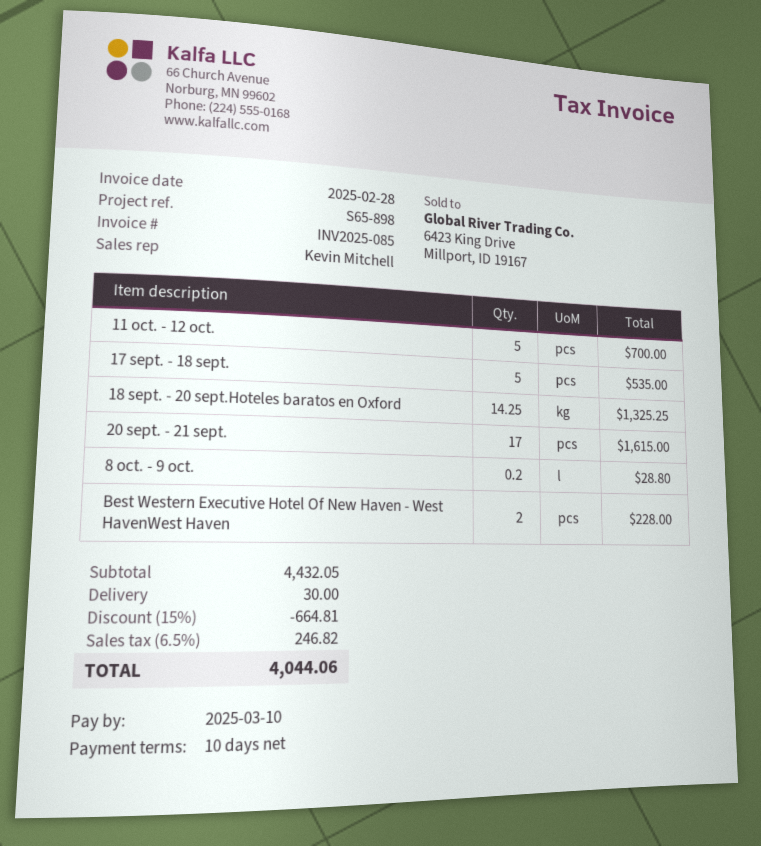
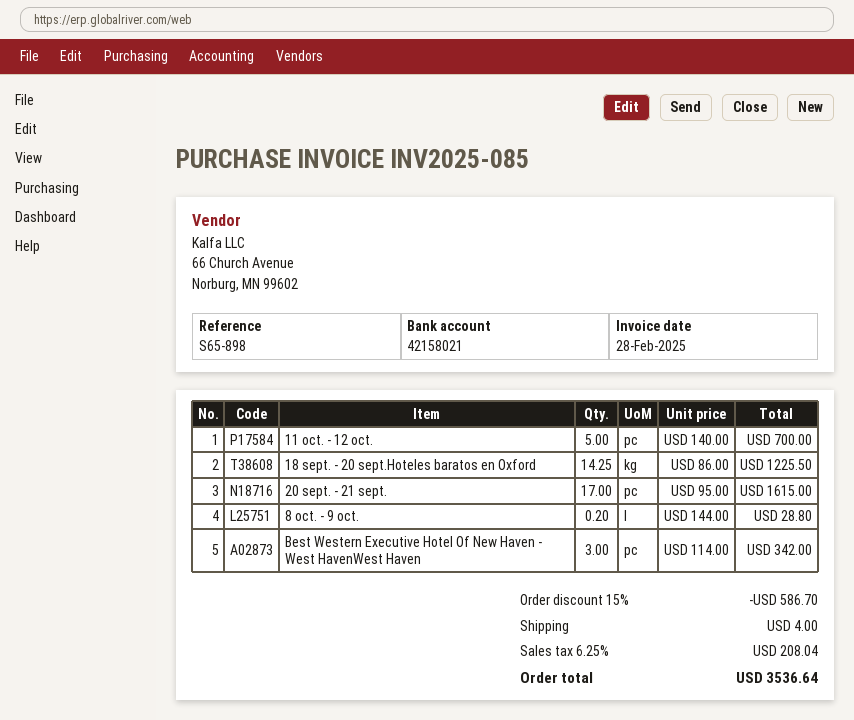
17 sept. - 18 sept.: 5 for 535.00 -> none
18 sept. - 20 sept.Hoteles baratos en Oxford: 14.25 for 1325.25 -> 14.25 for 1225.50
Best Western Executive Hotel Of New Haven - West HavenWest Haven: 2 for 228.00 -> 3 for 342.00
discount: 15% = 664.81 -> 15% = 586.70
shipping: 30.00 -> 4.00
tax: 6.5% = 246.82 -> 6.25% = 208.04
total: 4044.06 -> 3536.64

